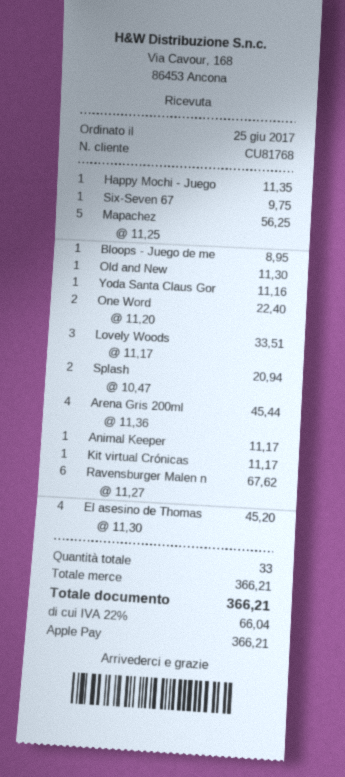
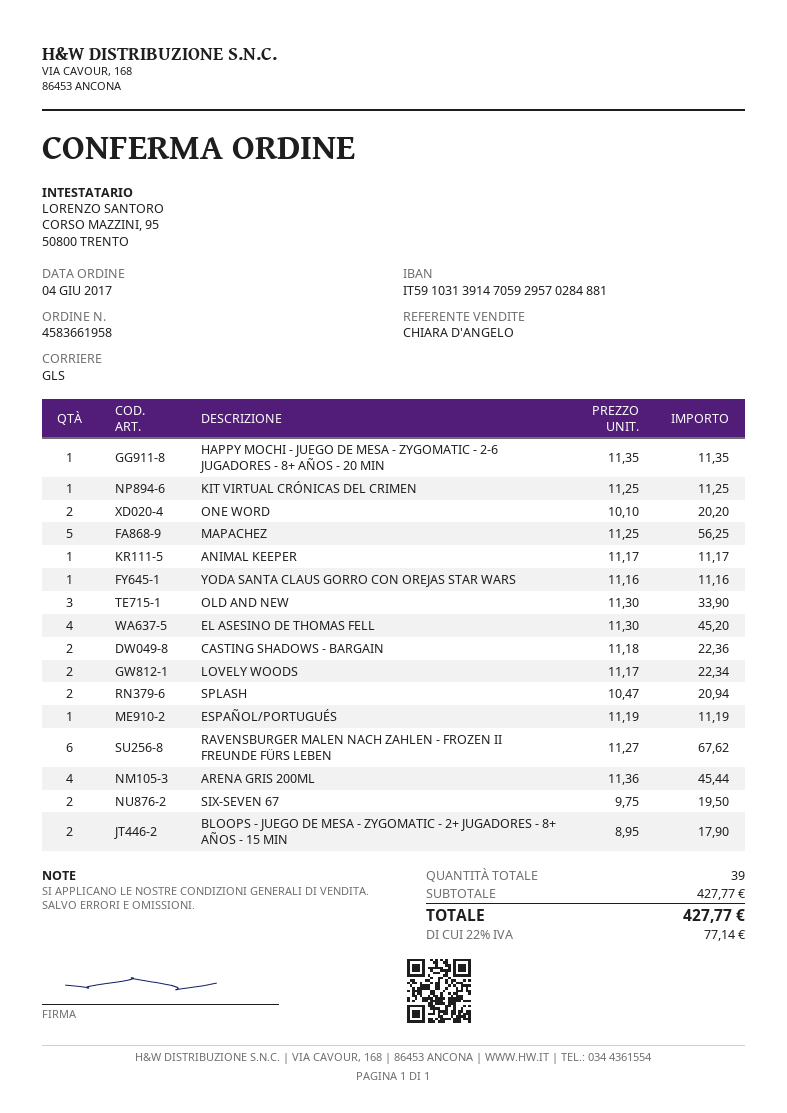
order date: 2017-06-25 -> 2017-06-04
Six-Seven 67: 1 x 9.75 = 9.75 -> 2 x 9.75 = 19.50
Bloops - Juego de me: 1 x 8.95 = 8.95 -> 2 x 8.95 = 17.90
Old and New: 1 x 11.30 = 11.30 -> 3 x 11.30 = 33.90
One Word: 2 x 11.20 = 22.40 -> 2 x 10.10 = 20.20
Lovely Woods: 3 x 11.17 = 33.51 -> 2 x 11.17 = 22.34
Kit virtual Crónicas: 1 x 11.17 = 11.17 -> 1 x 11.25 = 11.25
CASTING SHADOWS - BARGAIN: none -> 2 x 11.18 = 22.36
ESPAÑOL/PORTUGUÉS: none -> 1 x 11.19 = 11.19
total quantity: 33 -> 39
subtotal: 366.21 -> 427.77
tax: 22% = 66.04 -> 22% = 77.14
total: 366.21 -> 427.77

